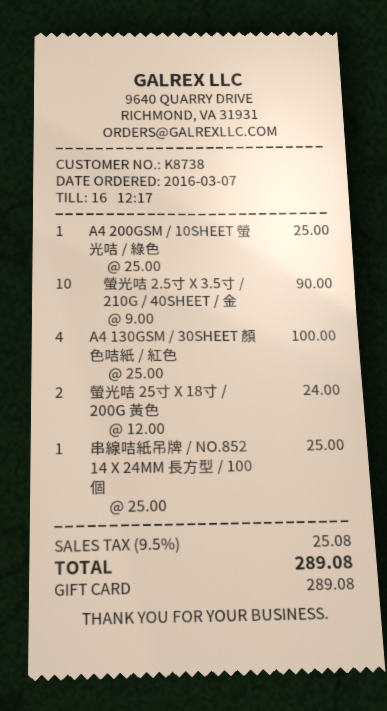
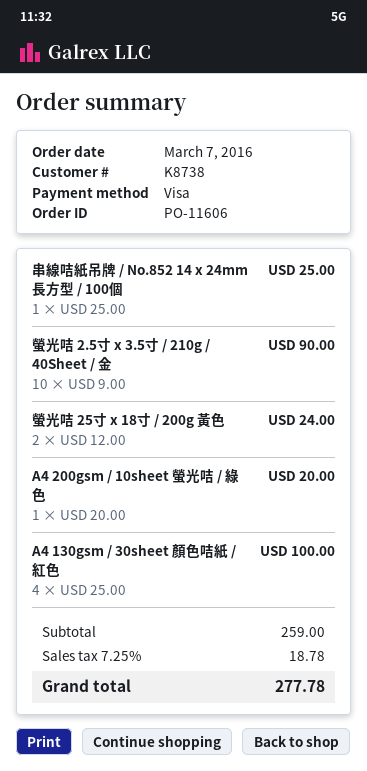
payment method: gift card -> Visa
A4 200GSM / 10SHEET 螢光咭 / 綠色: 1 x 25.00 = 25.00 -> 1 x 20.00 = 20.00
tax: 9.5% = 25.08 -> 7.25% = 18.78
total: 289.08 -> 277.78

